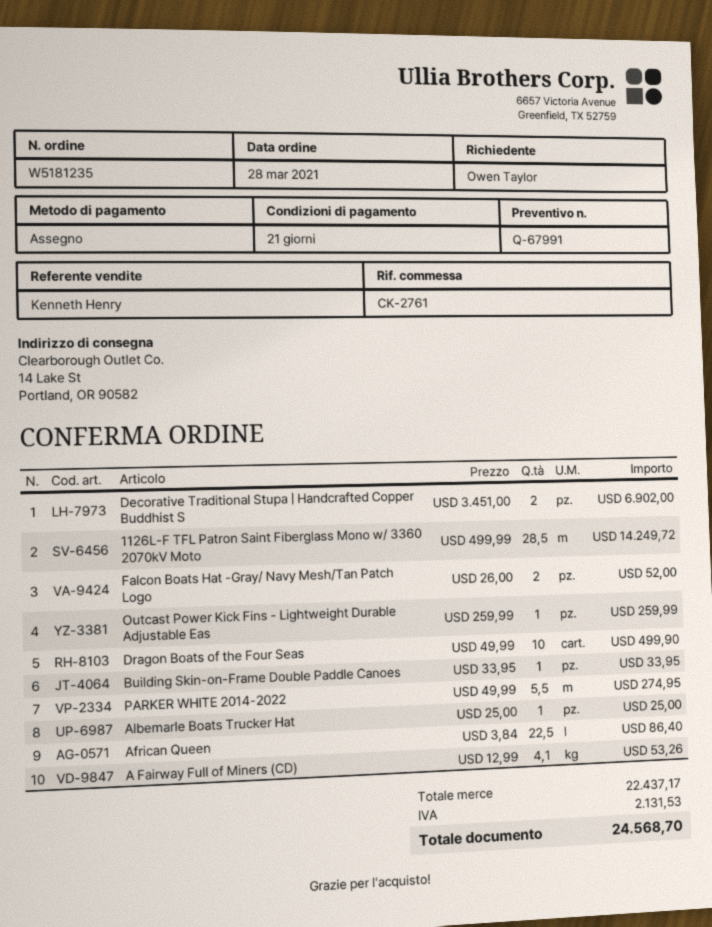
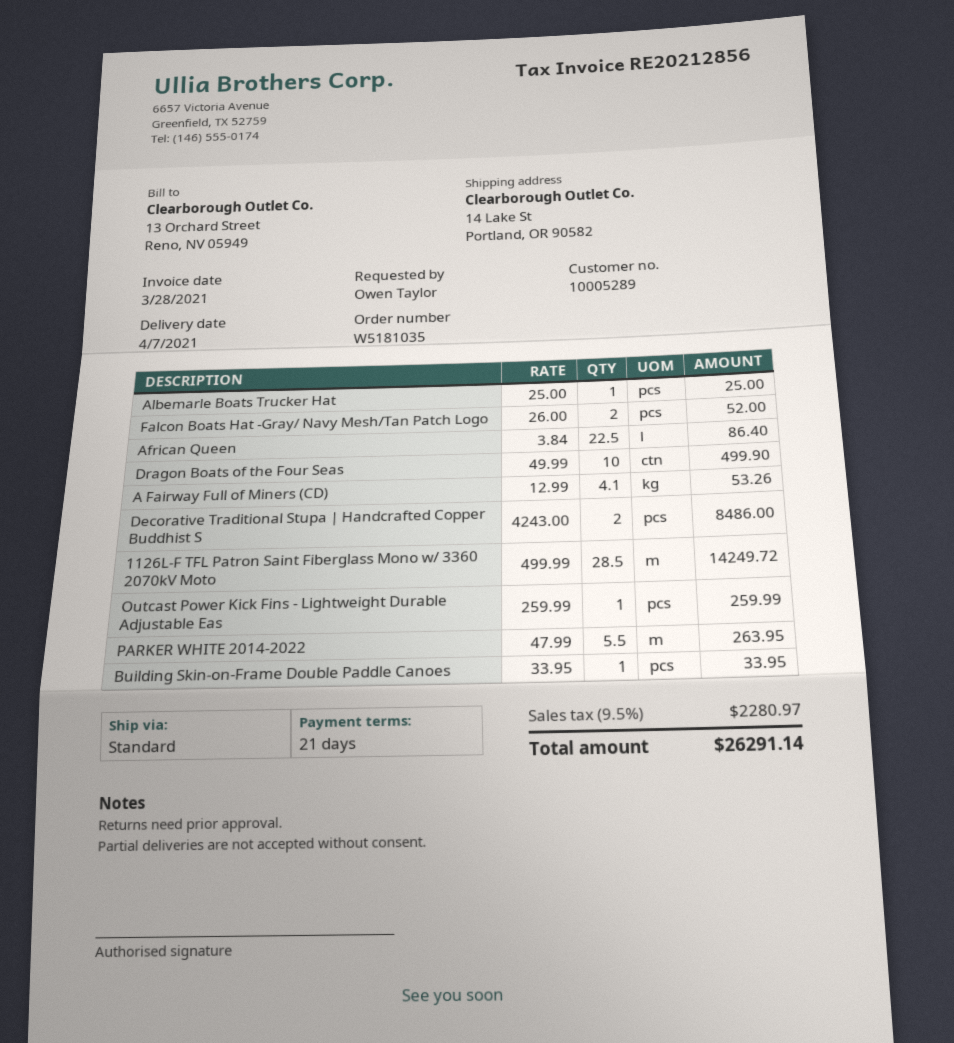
order number: W5181235 -> W5181035
Decorative Traditional Stupa | Handcrafted Copper Buddhist S: 2 x 3451.00 = 6902.00 -> 2 x 4243.00 = 8486.00
PARKER WHITE 2014-2022: 5.5 x 49.99 = 274.95 -> 5.5 x 47.99 = 263.95
tax: 2131.53 -> 2280.97
total: 24568.70 -> 26291.14

